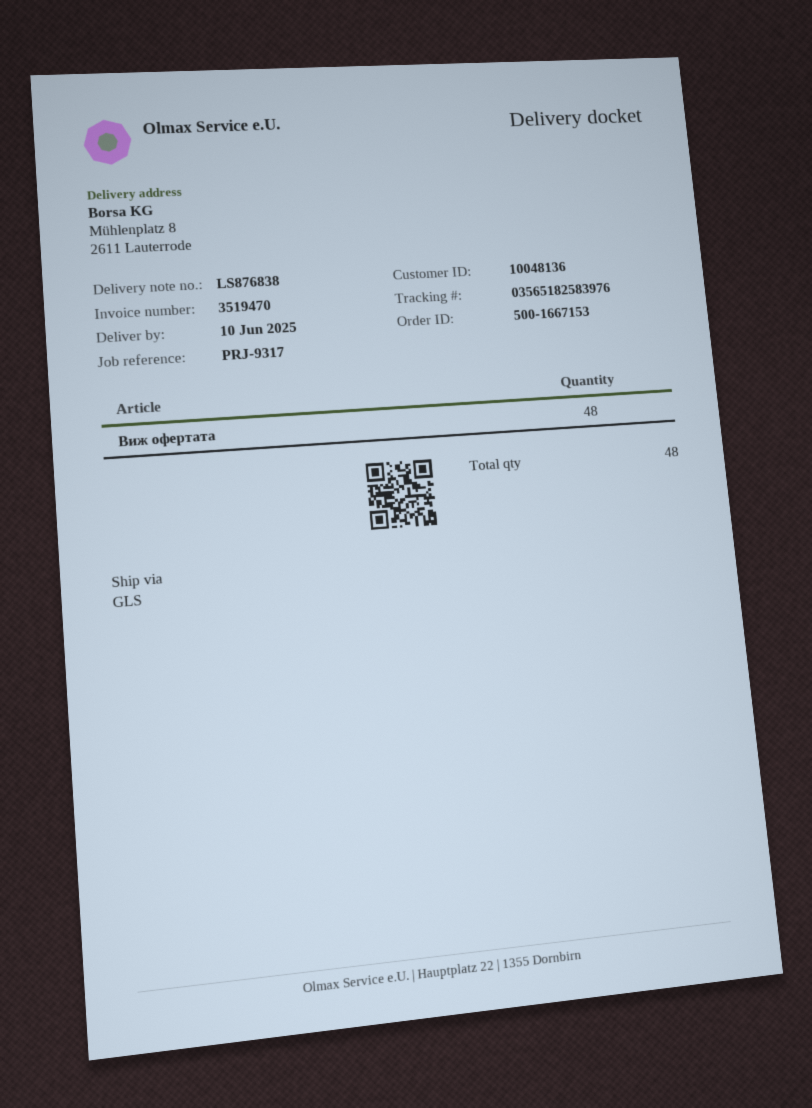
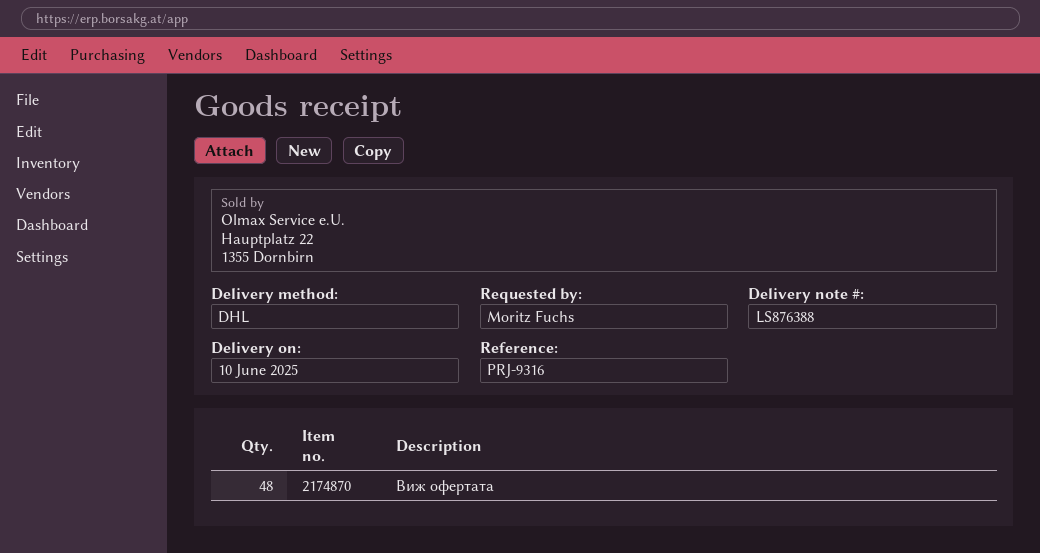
delivery note number: LS876838 -> LS876388
reference: PRJ-9317 -> PRJ-9316
shipping method: GLS -> DHL

